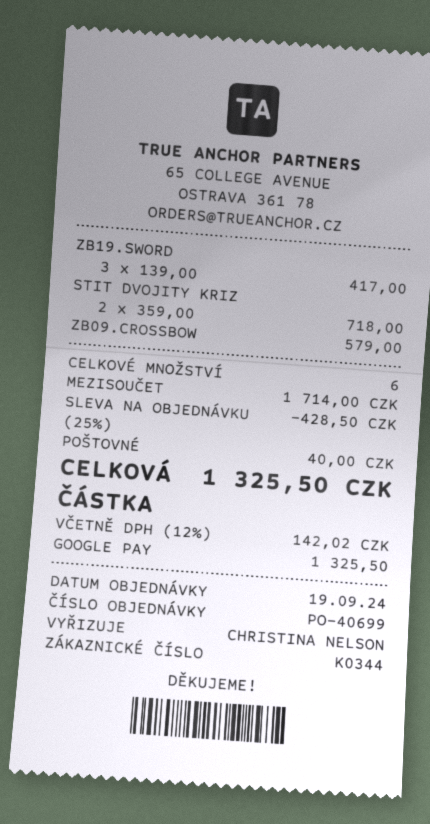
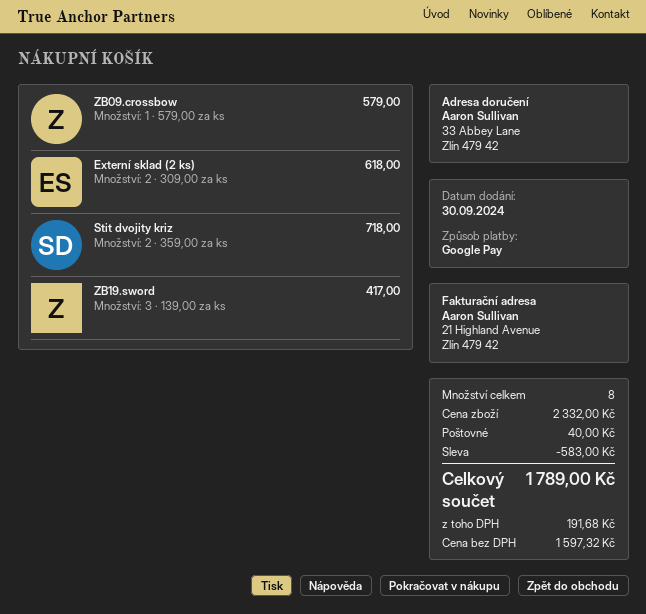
Externí sklad (2 ks): none -> 2 x 309.00 = 618.00
total quantity: 6 -> 8
subtotal: 1714.00 -> 2332.00
discount: 428.50 -> 583.00
tax: 142.02 -> 191.68
total: 1325.50 -> 1789.00

